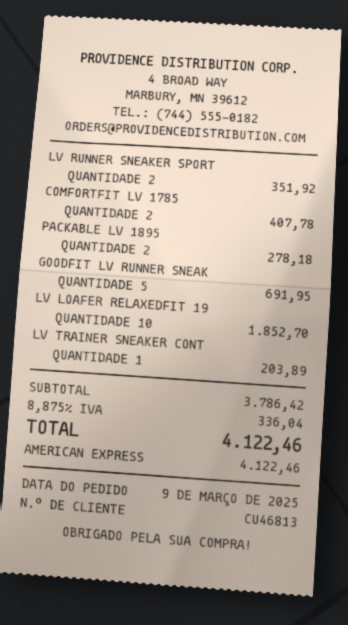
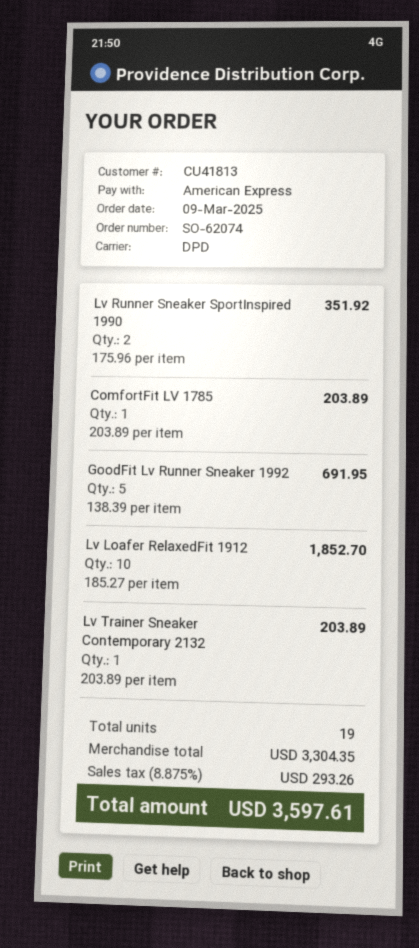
customer number: CU46813 -> CU41813
COMFORTFIT LV 1785: 2 for 407.78 -> 1 for 203.89
PACKABLE LV 1895: 2 for 278.18 -> none
subtotal: 3786.42 -> 3304.35
tax: 8.875% = 336.04 -> 8.875% = 293.26
total: 4122.46 -> 3597.61

